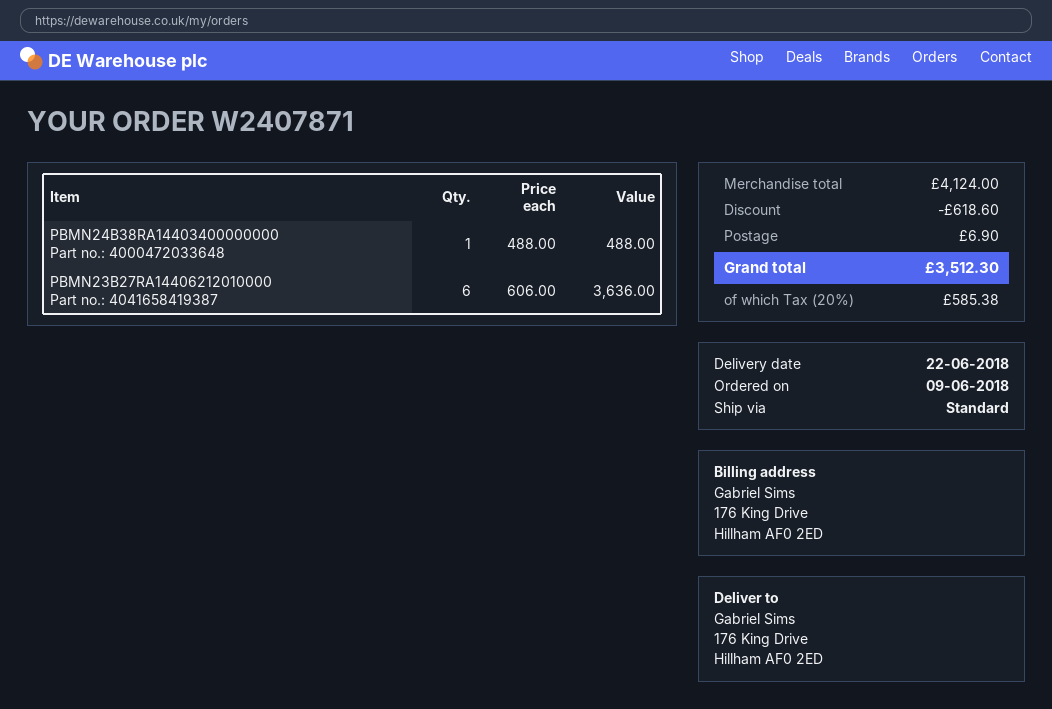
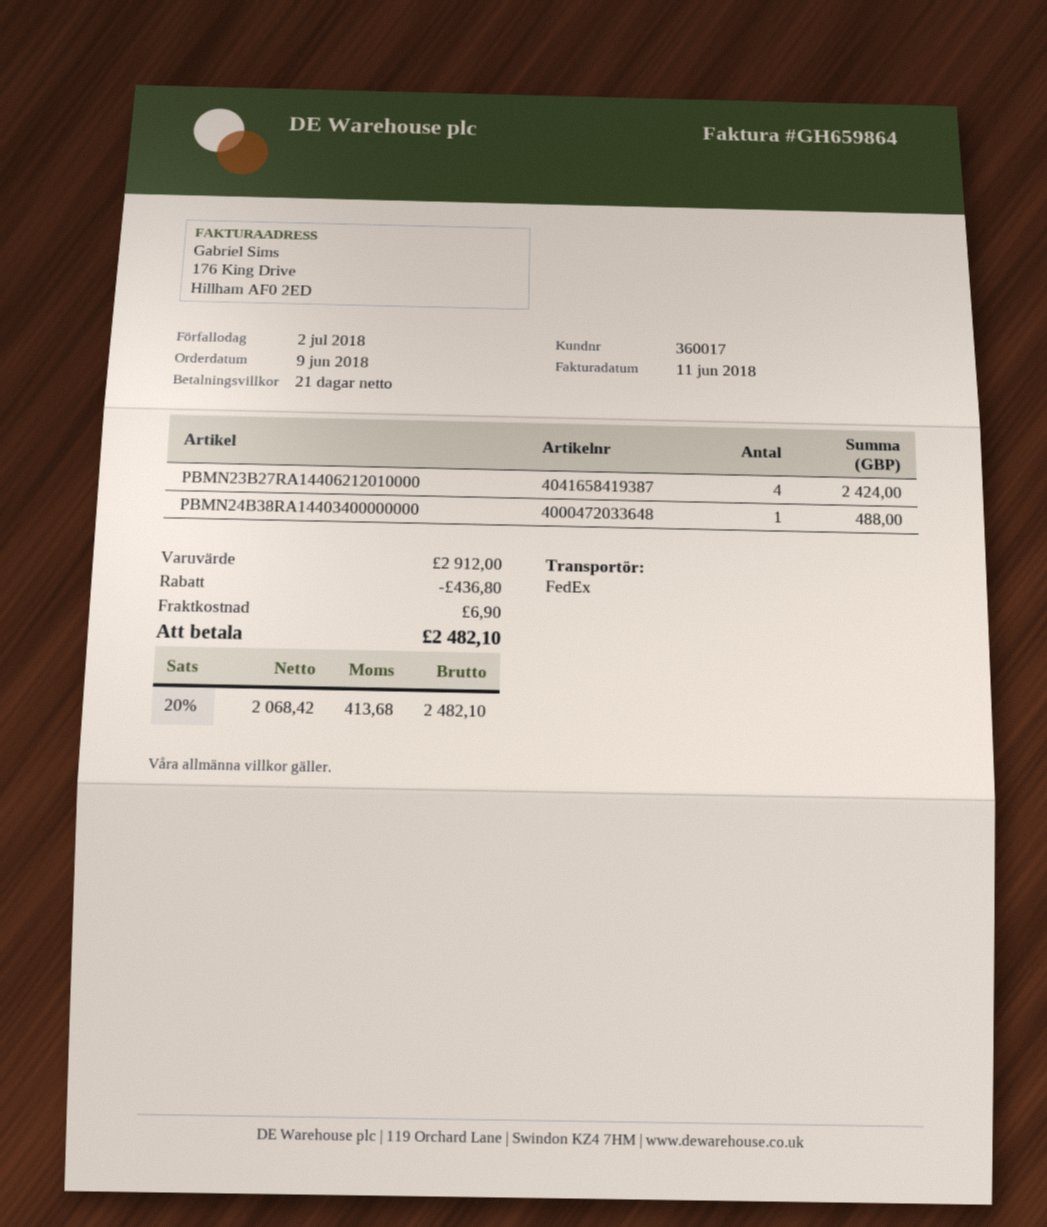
shipping method: standard -> FedEx
PBMN23B27RA14406212010000: 6 for 3636.00 -> 4 for 2424.00
subtotal: 4124.00 -> 2912.00
discount: 618.60 -> 436.80
tax: 20% = 585.38 -> 20% = 413.68
total: 3512.30 -> 2482.10

